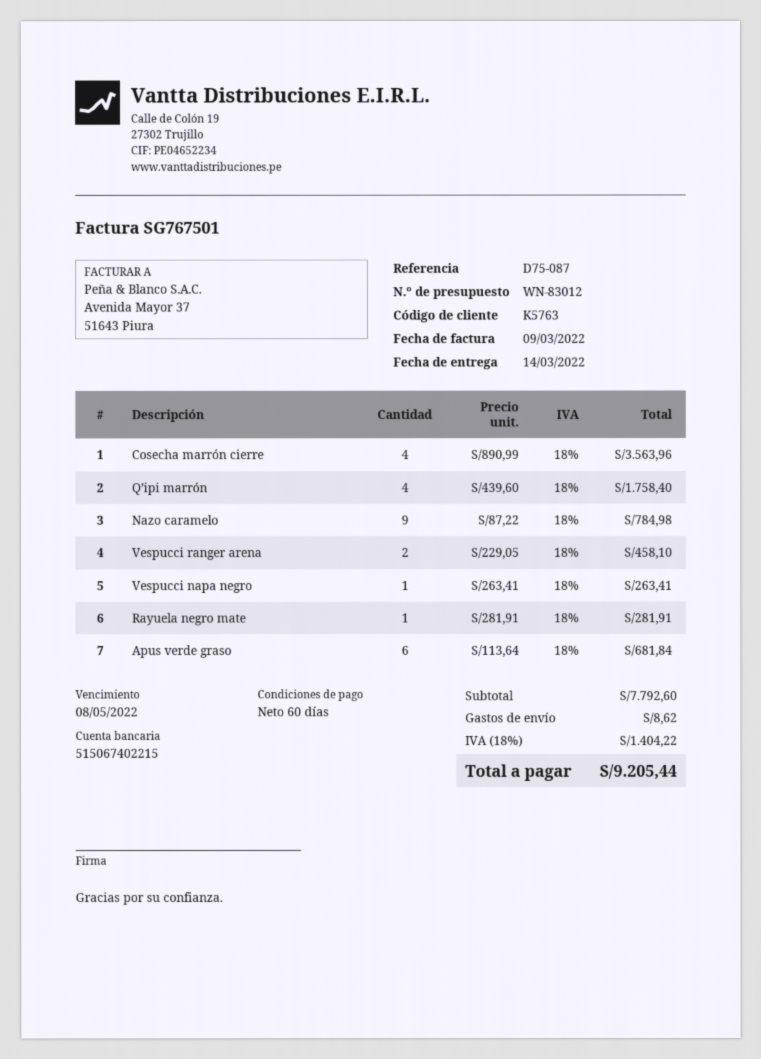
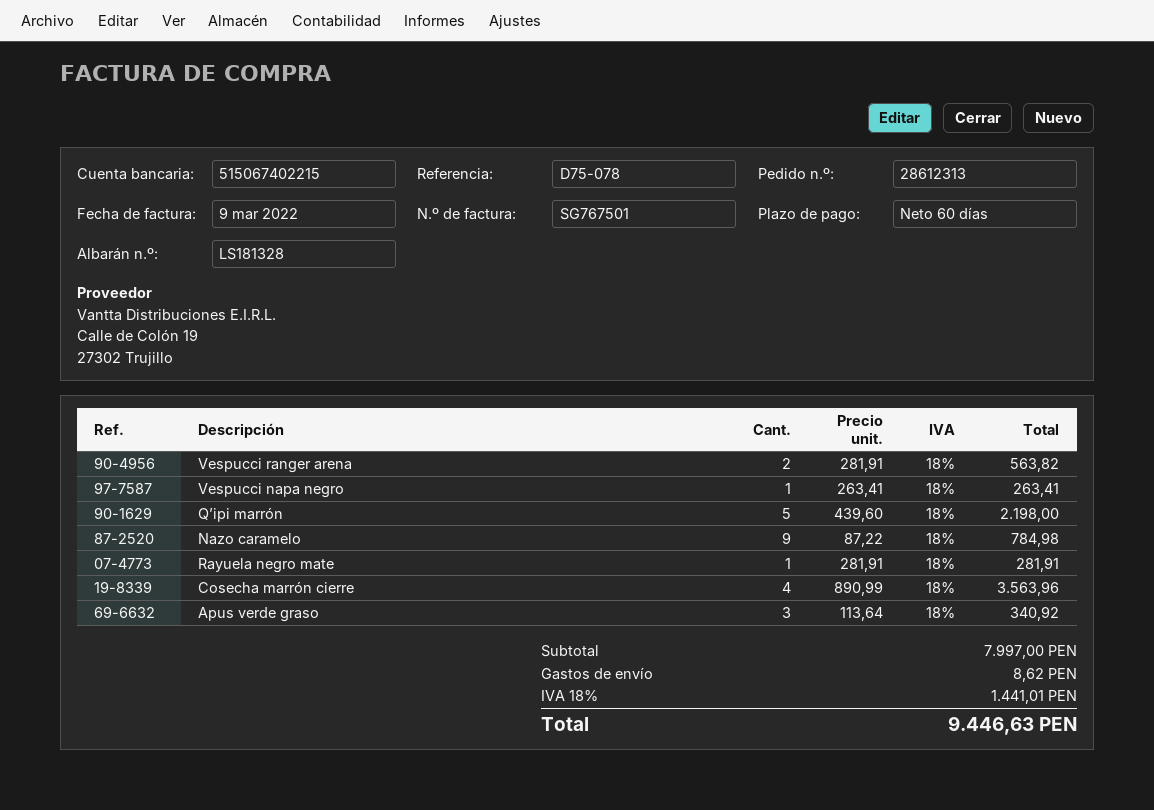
reference: D75-087 -> D75-078
Q’ipi marrón: 4 x 439.60 = 1758.40 -> 5 x 439.60 = 2198.00
Vespucci ranger arena: 2 x 229.05 = 458.10 -> 2 x 281.91 = 563.82
Apus verde graso: 6 x 113.64 = 681.84 -> 3 x 113.64 = 340.92
subtotal: 7792.60 -> 7997.00
tax: 18% = 1404.22 -> 18% = 1441.01
total: 9205.44 -> 9446.63

